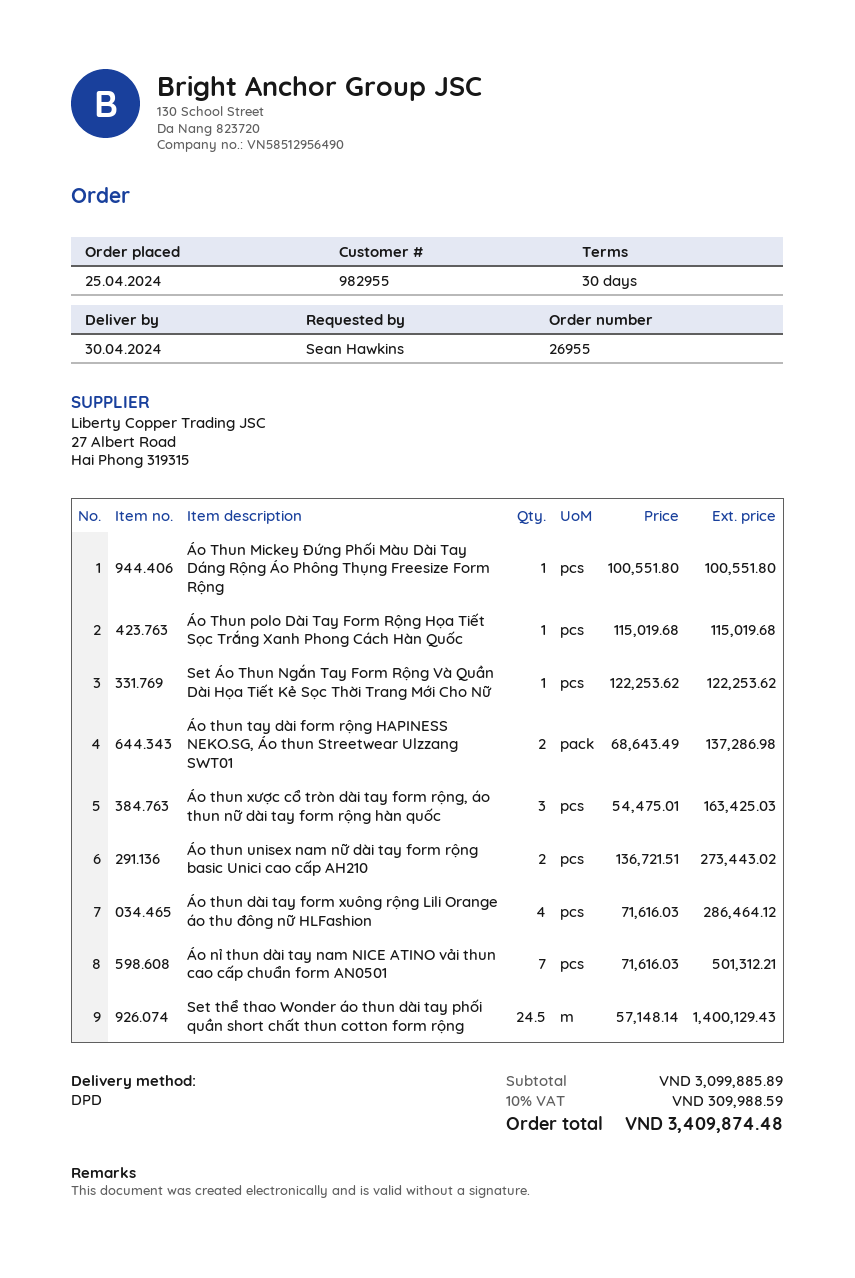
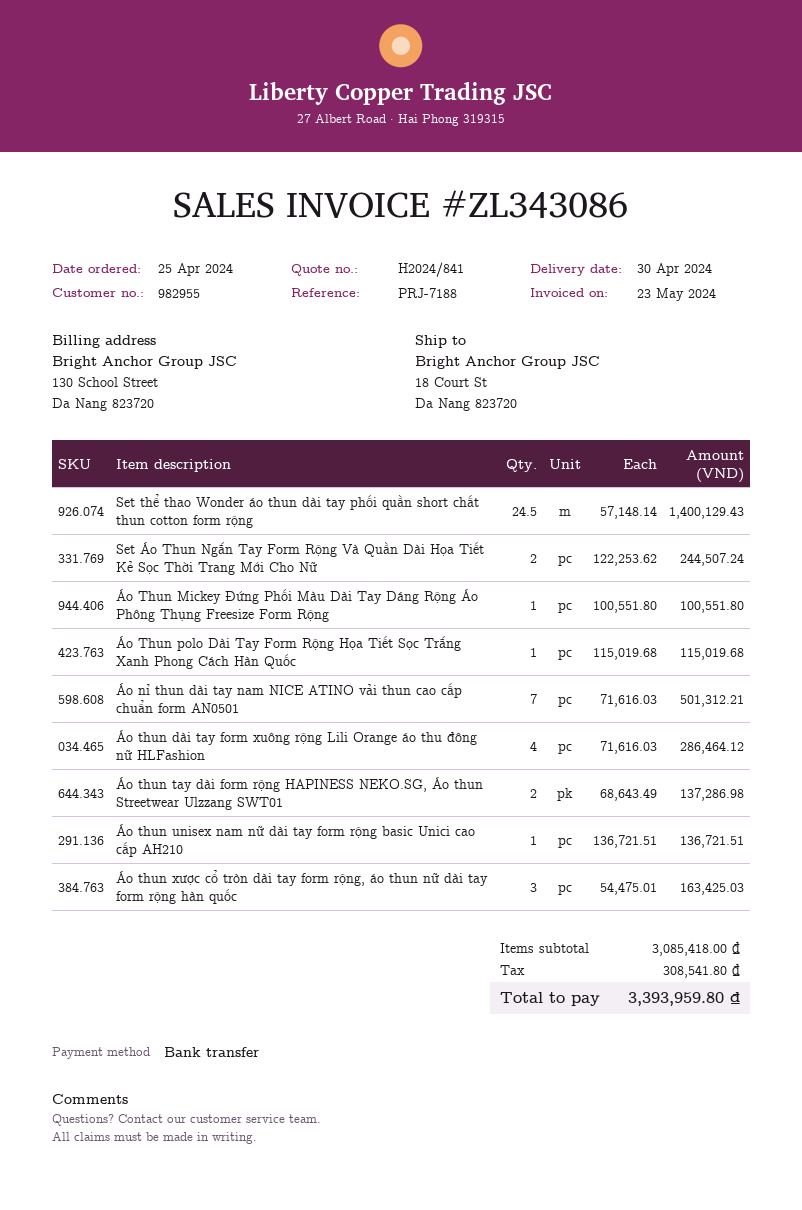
Set Áo Thun Ngắn Tay Form Rộng Và Quần Dài Họa Tiết Kẻ Sọc Thời Trang Mới Cho Nữ: 1 x 122253.62 = 122253.62 -> 2 x 122253.62 = 244507.24
Áo thun unisex nam nữ dài tay form rộng basic Unici cao cấp AH210: 2 x 136721.51 = 273443.02 -> 1 x 136721.51 = 136721.51
subtotal: 3099885.89 -> 3085418.00
tax: 309988.59 -> 308541.80
total: 3409874.48 -> 3393959.80

